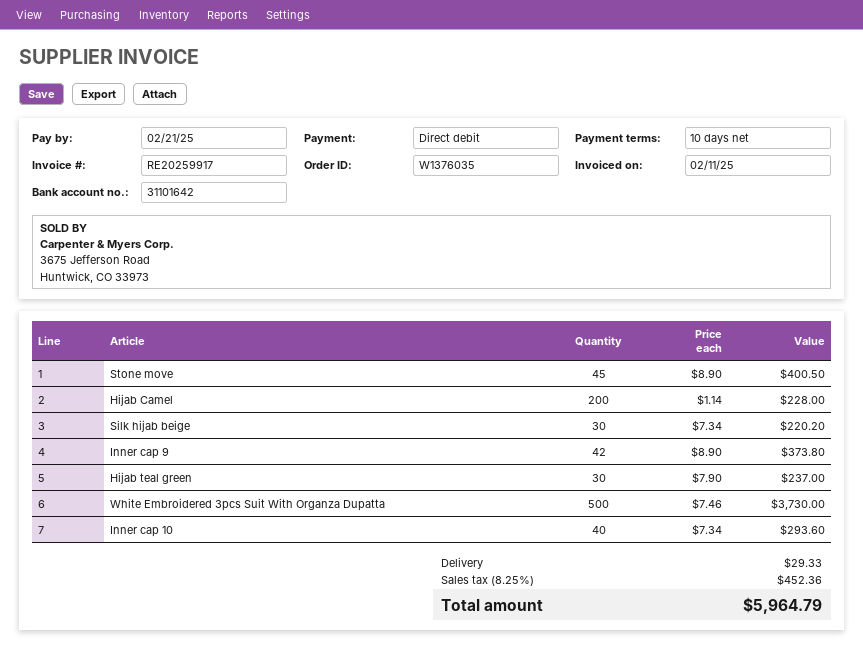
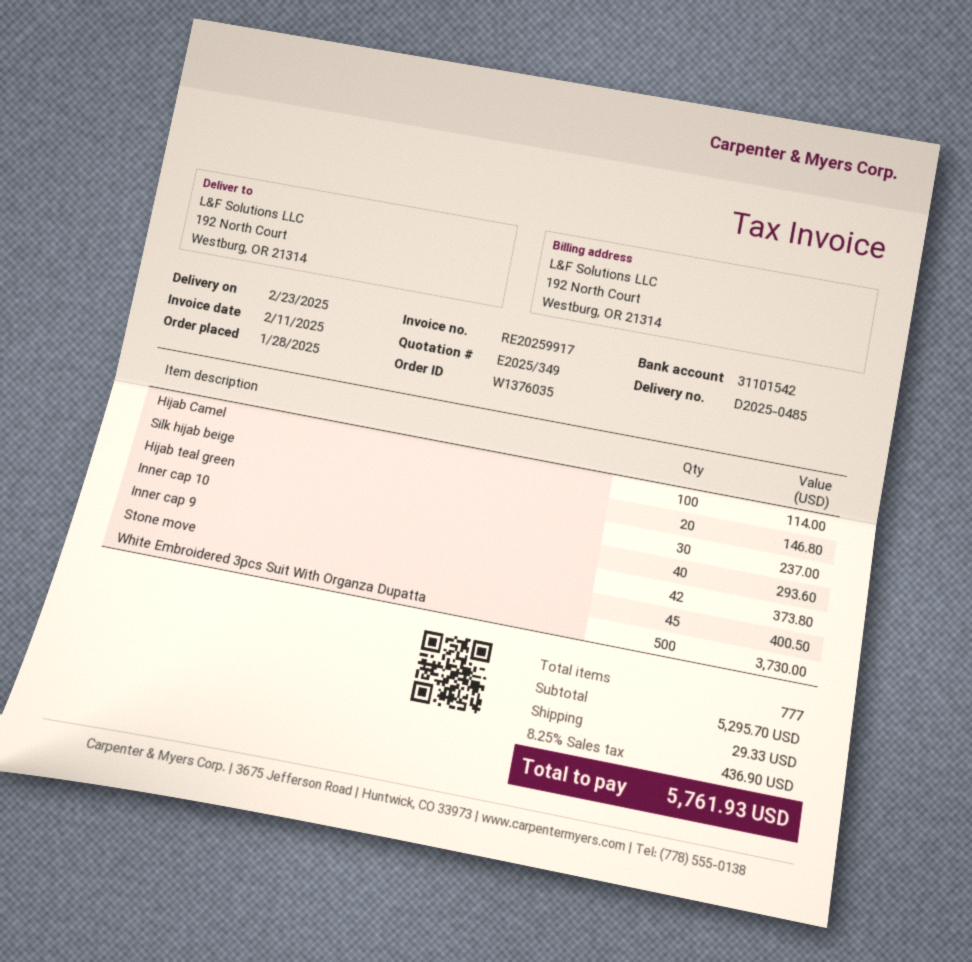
bank account: 31101642 -> 31101542
Hijab Camel: 200 for 228.00 -> 100 for 114.00
Silk hijab beige: 30 for 220.20 -> 20 for 146.80
tax: 8.25% = 452.36 -> 8.25% = 436.90
total: 5964.79 -> 5761.93

